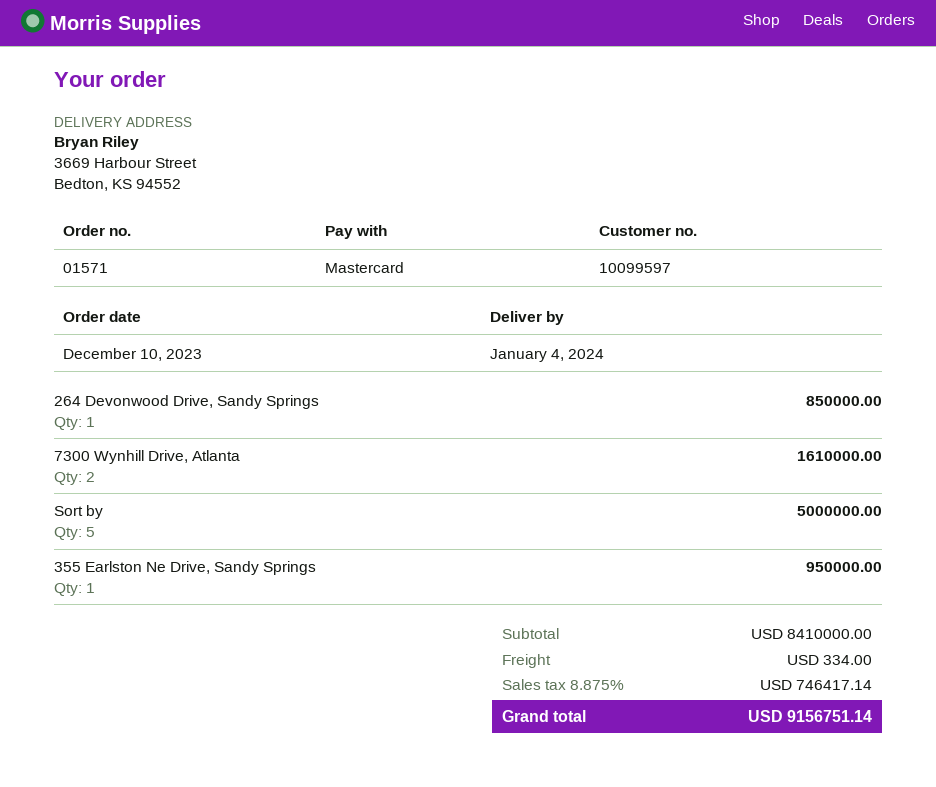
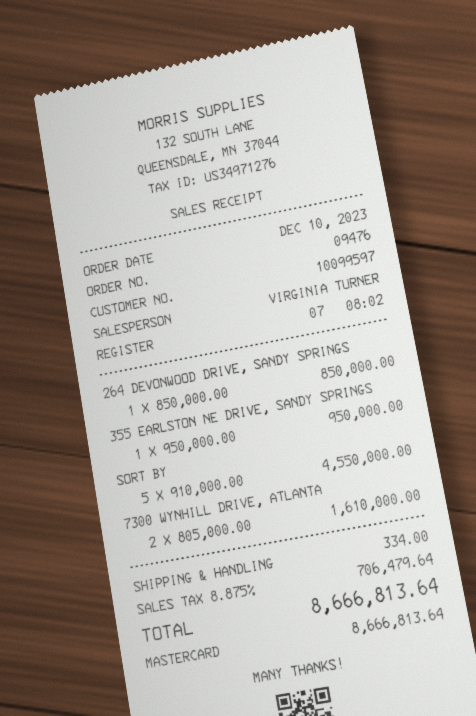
order number: 01571 -> 09476
Sort by: 5 for 5000000.00 -> 5 for 4550000.00
tax: 8.875% = 746417.14 -> 8.875% = 706479.64
total: 9156751.14 -> 8666813.64

